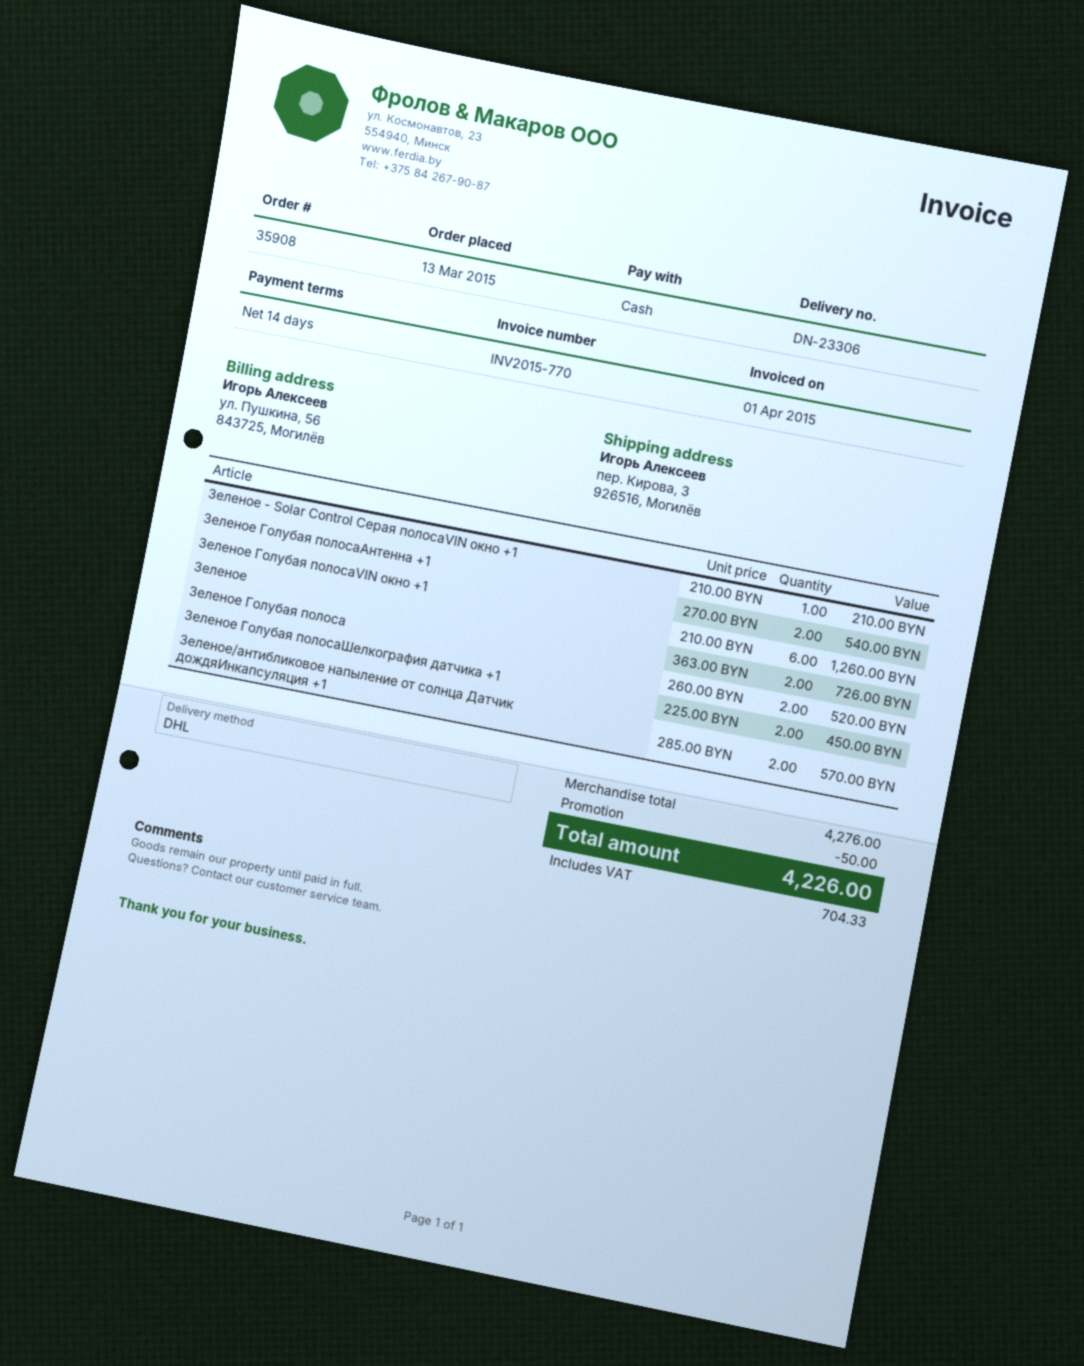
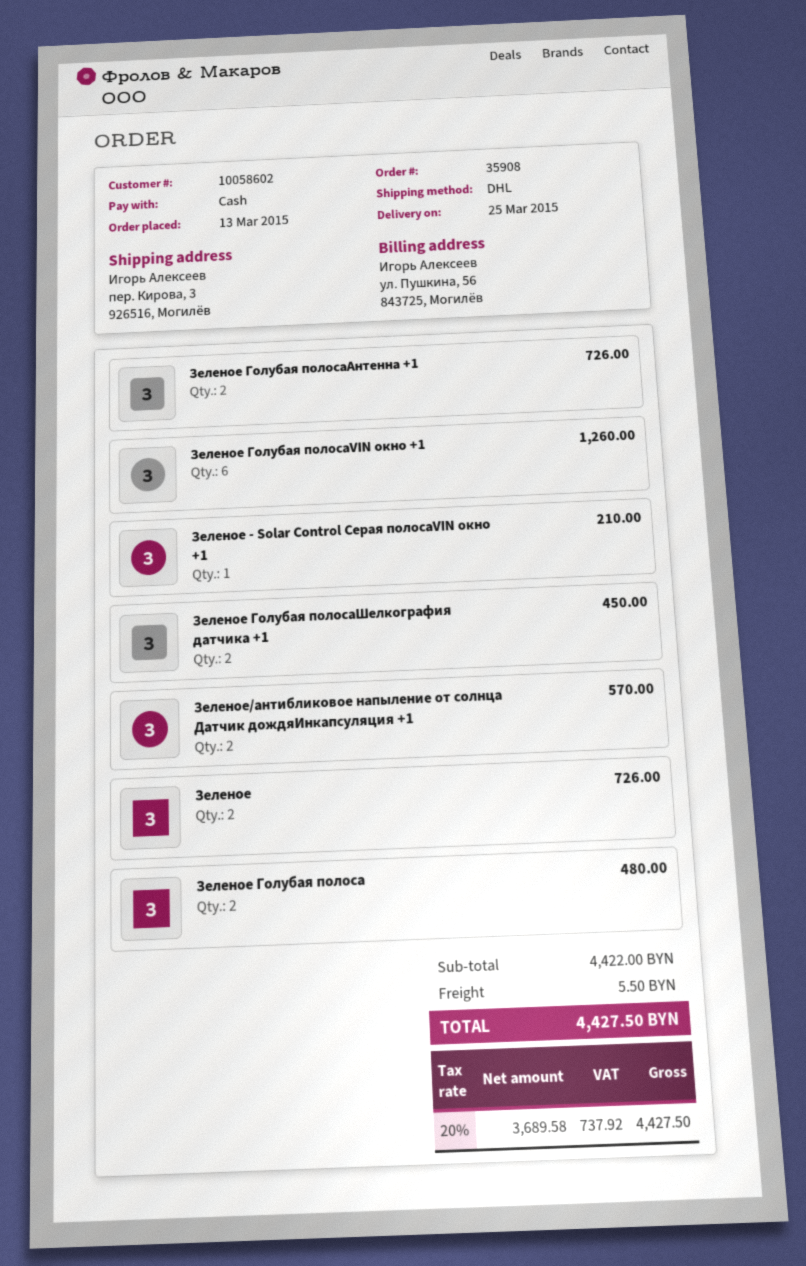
Зеленое Голубая полосаАнтенна +1: 2 for 540.00 -> 2 for 726.00
Зеленое Голубая полоса: 2 for 520.00 -> 2 for 480.00
subtotal: 4276.00 -> 4422.00
discount: 50.00 -> none
shipping: none -> 5.50
tax: 704.33 -> 737.92
total: 4226.00 -> 4427.50

